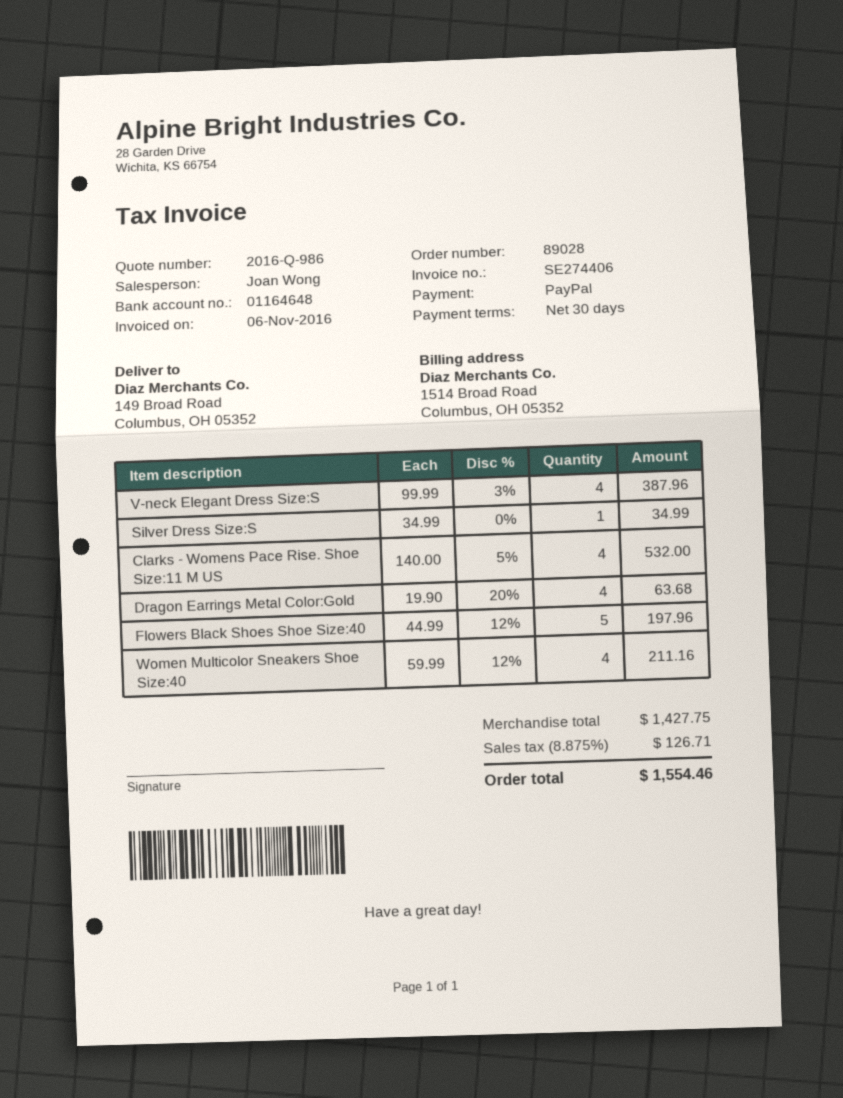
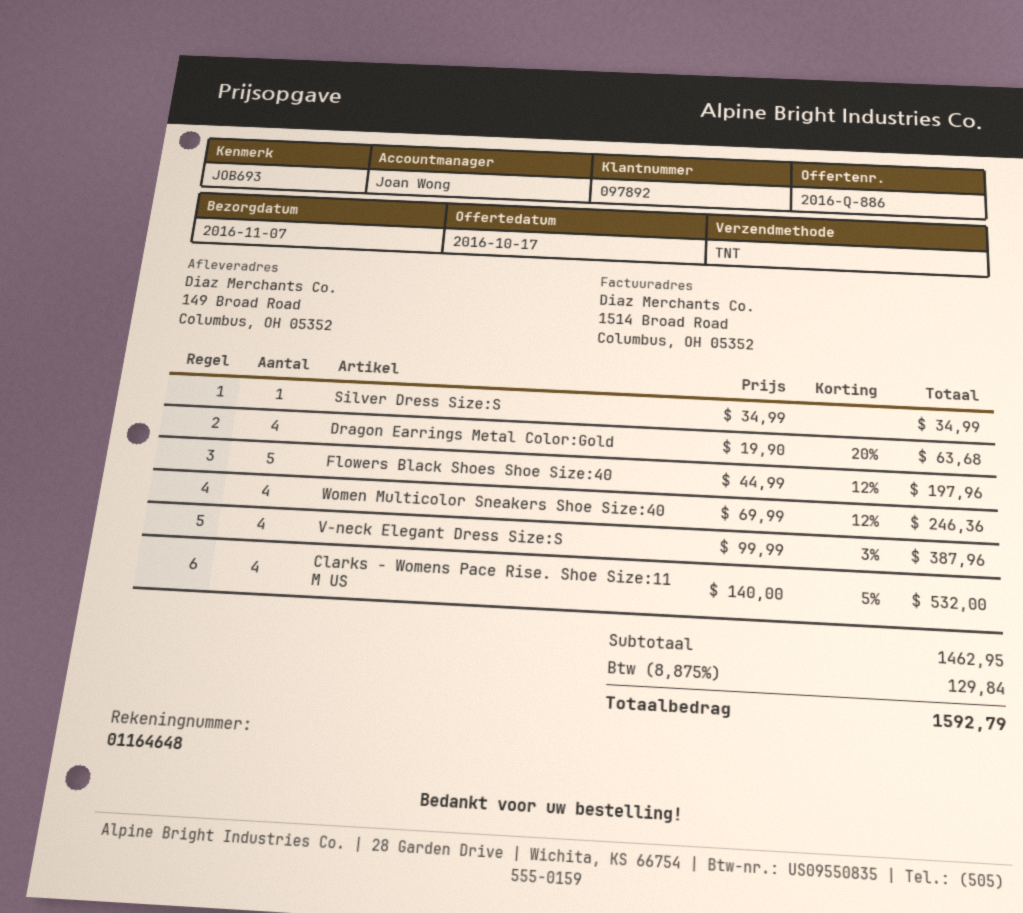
quote number: 2016-Q-986 -> 2016-Q-886
Women Multicolor Sneakers Shoe Size:40: 4 x 59.99 - 12% = 211.16 -> 4 x 69.99 - 12% = 246.36
subtotal: 1427.75 -> 1462.95
tax: 8.875% = 126.71 -> 8.875% = 129.84
total: 1554.46 -> 1592.79

